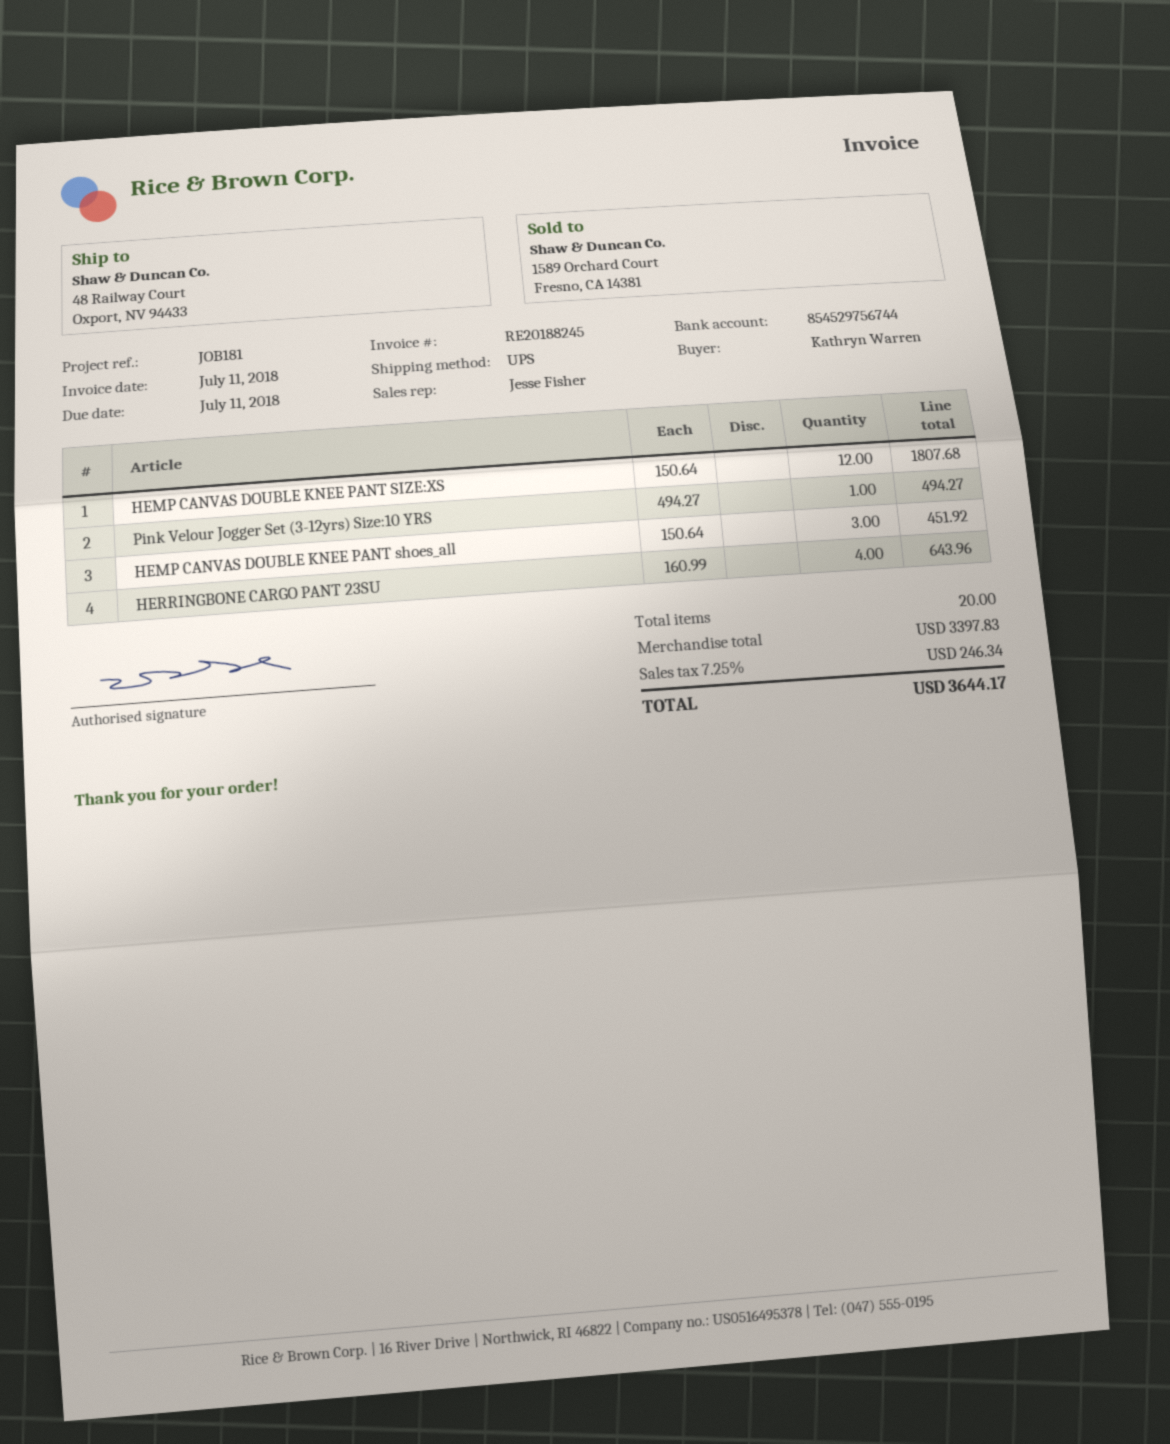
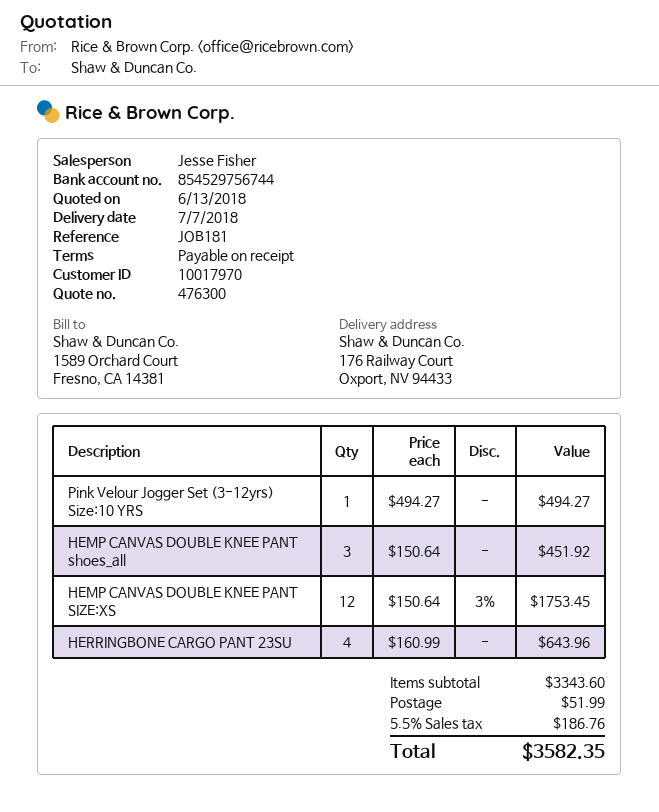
ship to: 48 Railway Court, Oxport, NV 94433 -> 176 Railway Court, Oxport, NV 94433
HEMP CANVAS DOUBLE KNEE PANT SIZE:XS: 12 x 150.64 = 1807.68 -> 12 x 150.64 - 3% = 1753.45
subtotal: 3397.83 -> 3343.60
shipping: none -> 51.99
tax: 7.25% = 246.34 -> 5.5% = 186.76
total: 3644.17 -> 3582.35

